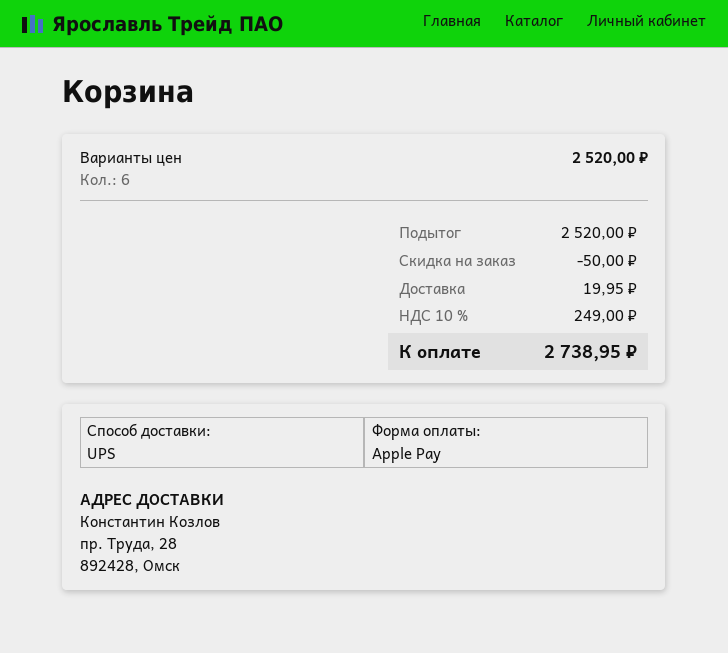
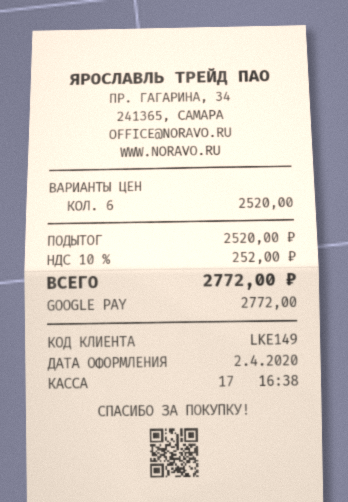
payment method: Apple Pay -> Google Pay
discount: 50.00 -> none
shipping: 19.95 -> none
tax: 10% = 249.00 -> 10% = 252.00
total: 2738.95 -> 2772.00

